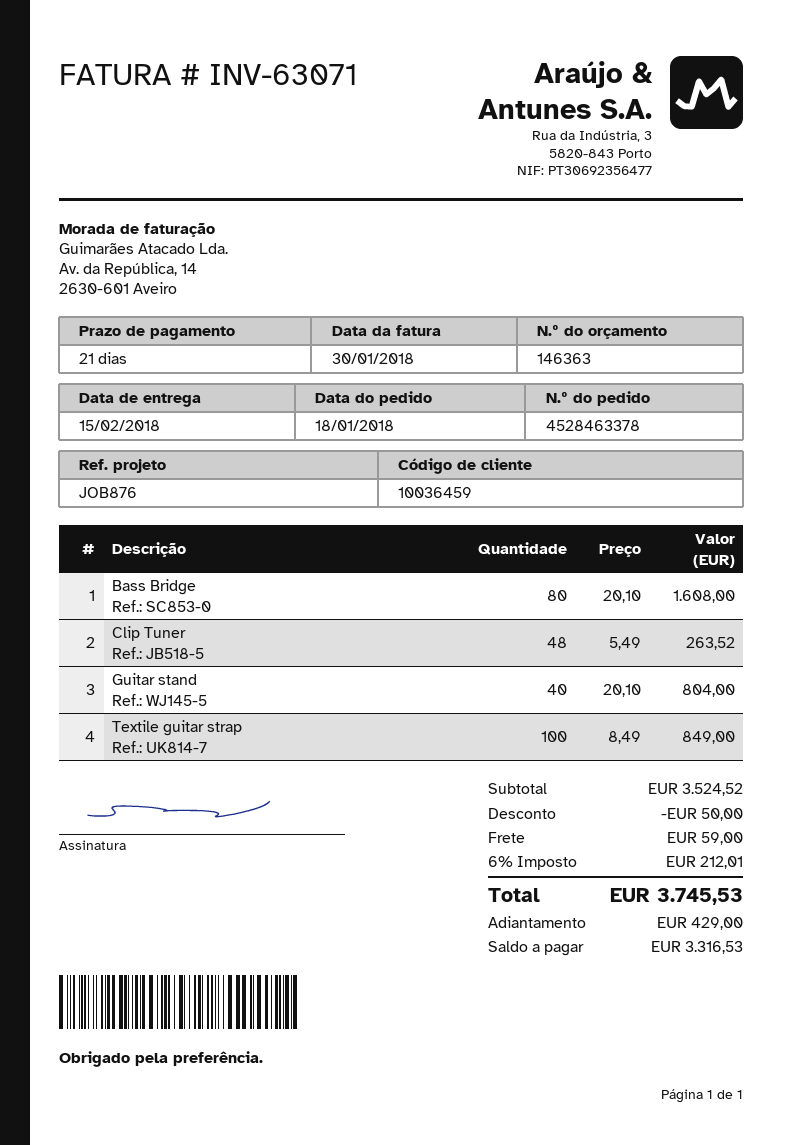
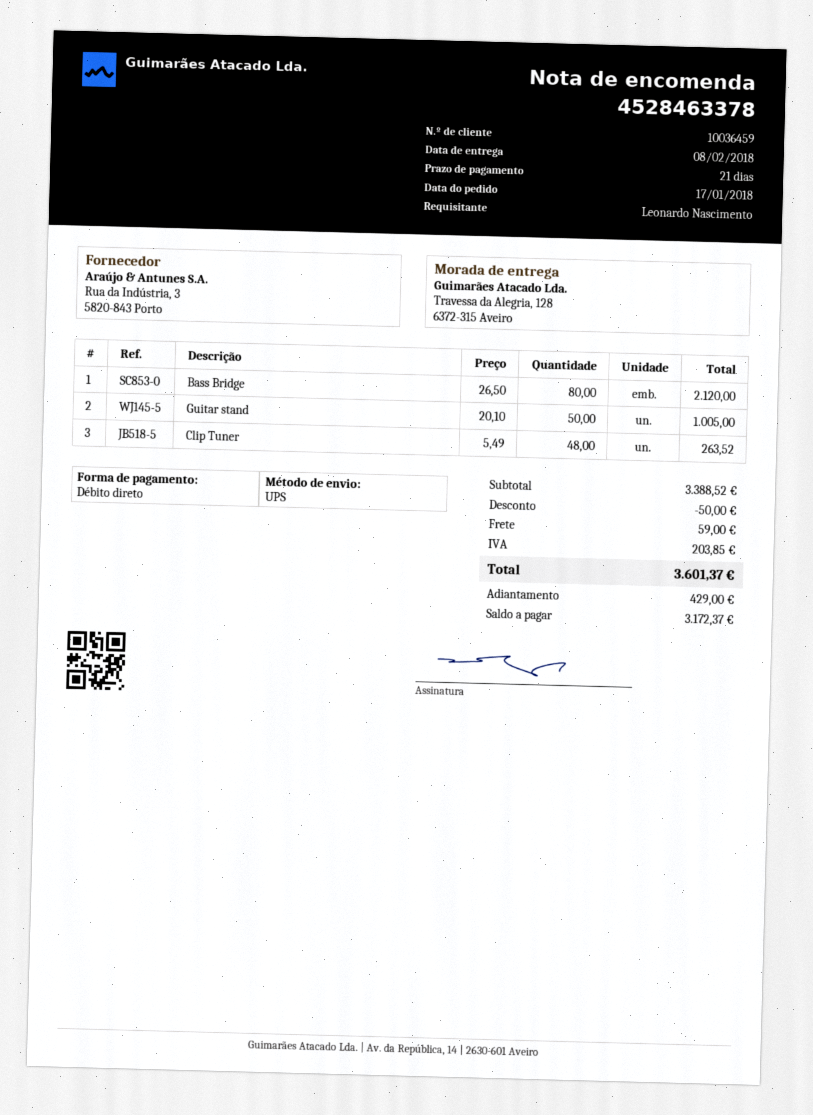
order date: 2018-01-18 -> 2018-01-17
delivery date: 2018-02-15 -> 2018-02-08
Bass Bridge: 80 x 20.10 = 1608.00 -> 80 x 26.50 = 2120.00
Guitar stand: 40 x 20.10 = 804.00 -> 50 x 20.10 = 1005.00
Textile guitar strap: 100 x 8.49 = 849.00 -> none
subtotal: 3524.52 -> 3388.52
tax: 212.01 -> 203.85
total: 3745.53 -> 3601.37
balance: 3316.53 -> 3172.37

